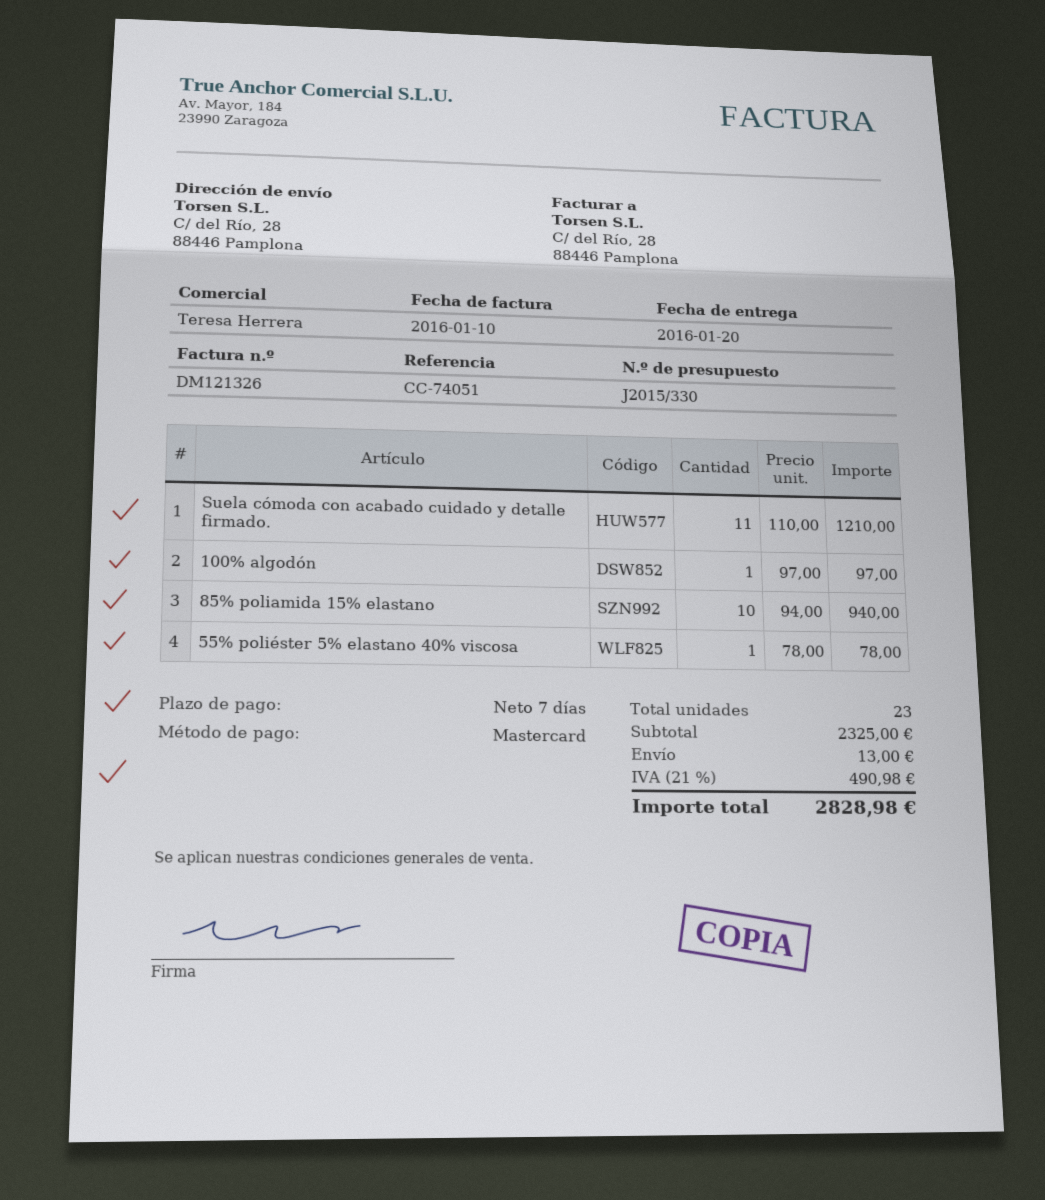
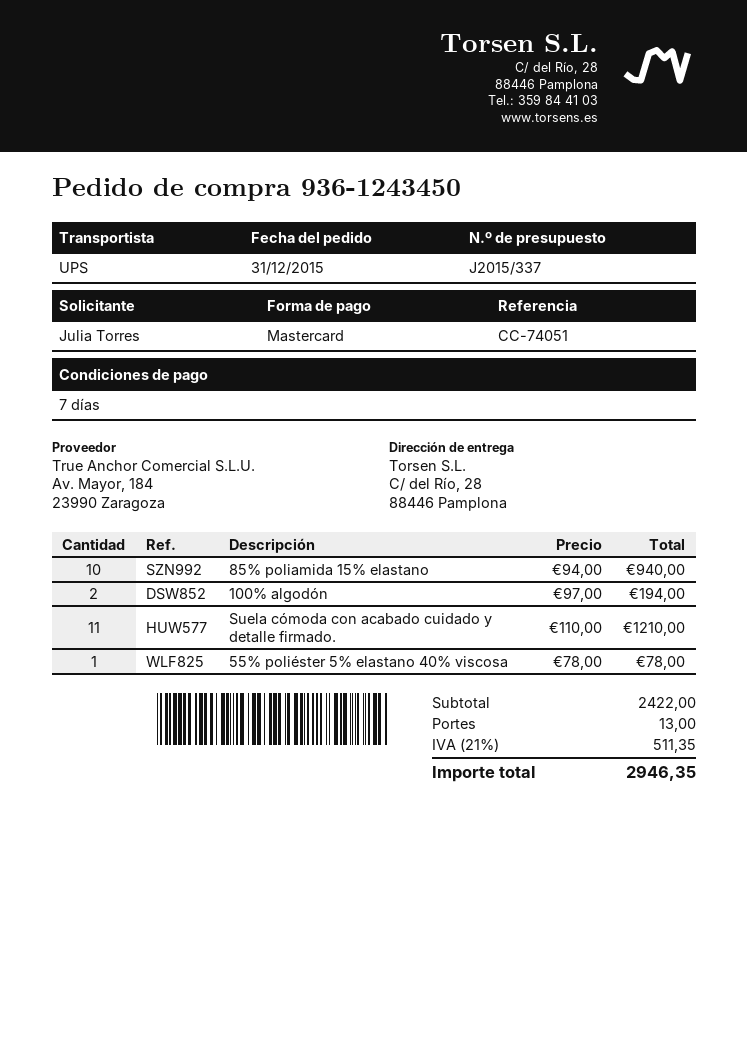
quote number: J2015/330 -> J2015/337
100% algodón: 1 x 97.00 = 97.00 -> 2 x 97.00 = 194.00
subtotal: 2325.00 -> 2422.00
tax: 21% = 490.98 -> 21% = 511.35
total: 2828.98 -> 2946.35

